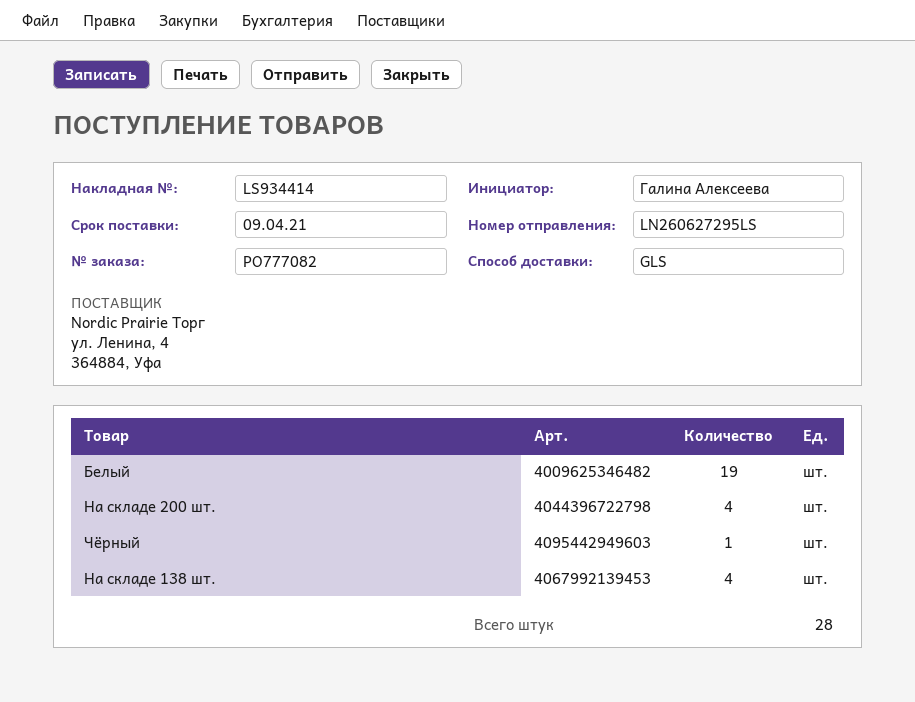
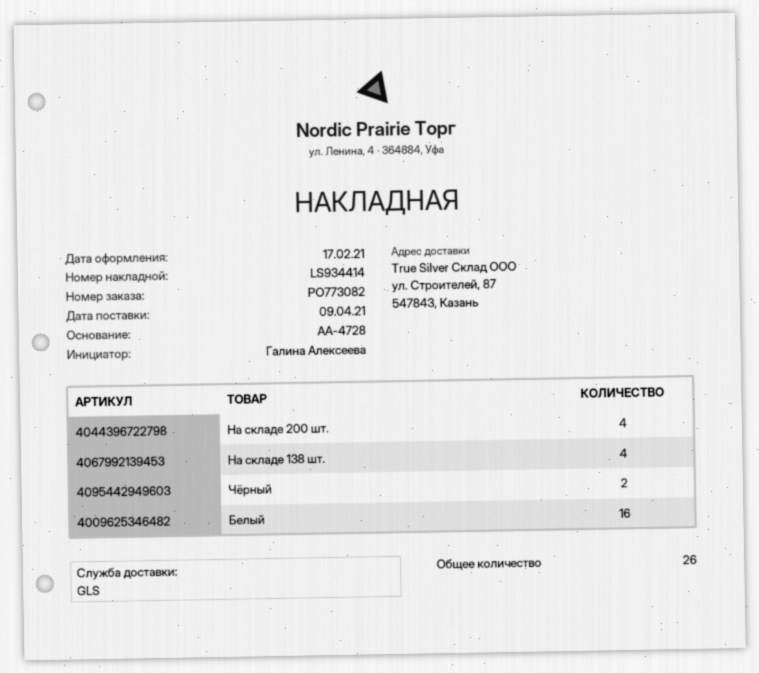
order number: PO777082 -> PO773082
Белый: 19 -> 16
Чёрный: 1 -> 2
total quantity: 28 -> 26

